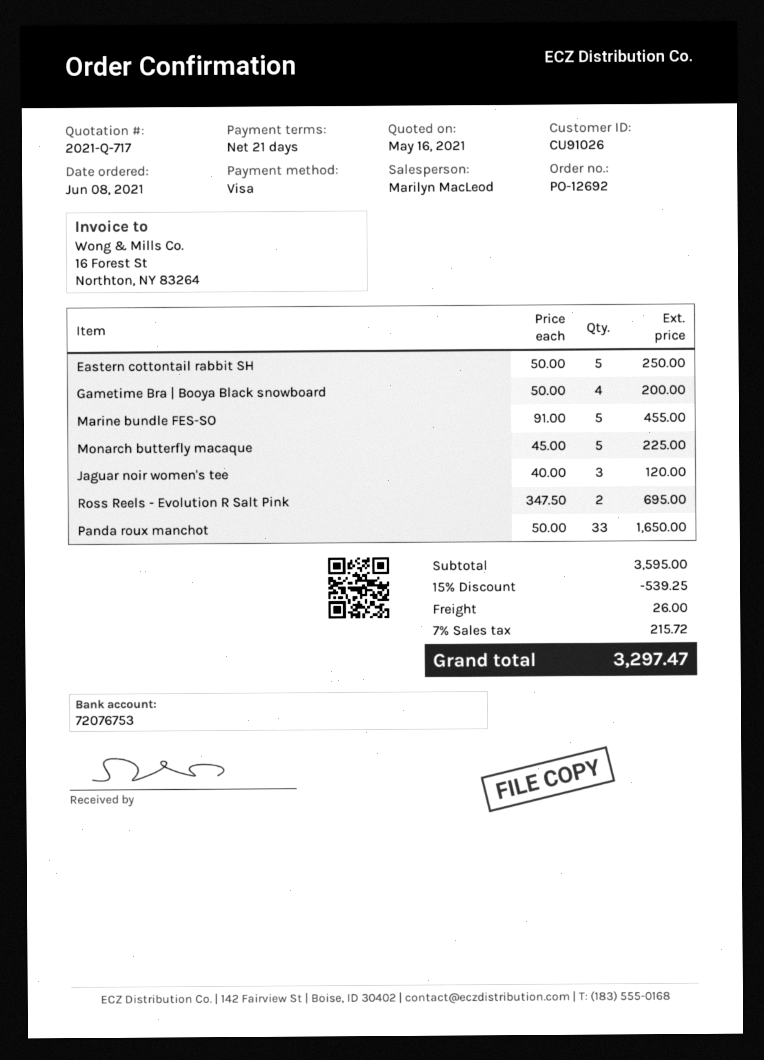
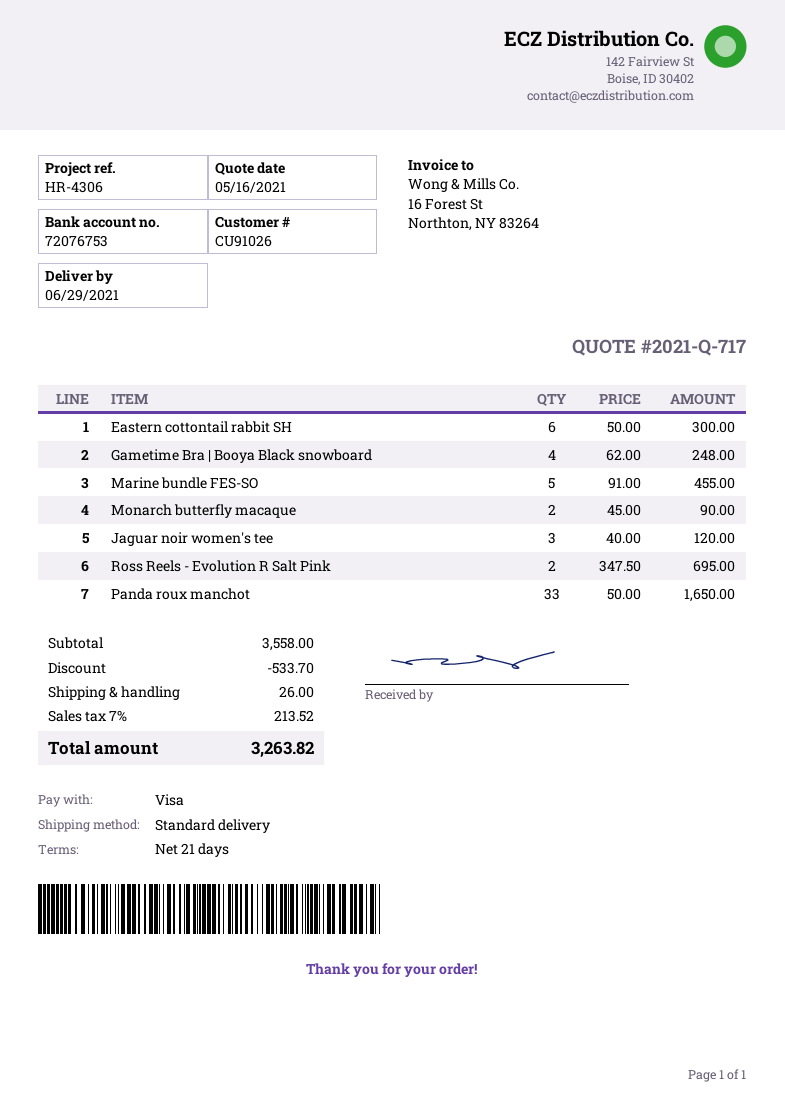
Eastern cottontail rabbit SH: 5 x 50.00 = 250.00 -> 6 x 50.00 = 300.00
Gametime Bra | Booya Black snowboard: 4 x 50.00 = 200.00 -> 4 x 62.00 = 248.00
Monarch butterfly macaque: 5 x 45.00 = 225.00 -> 2 x 45.00 = 90.00
subtotal: 3595.00 -> 3558.00
discount: 539.25 -> 533.70
tax: 7% = 215.72 -> 7% = 213.52
total: 3297.47 -> 3263.82

